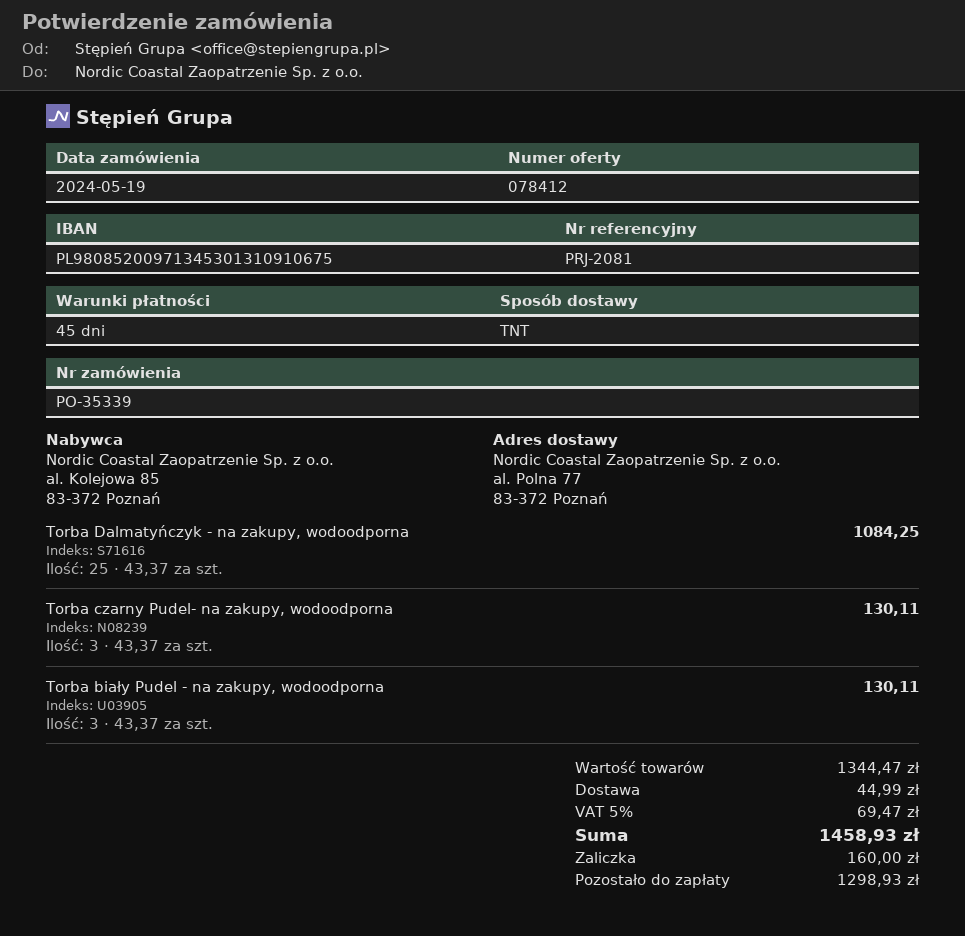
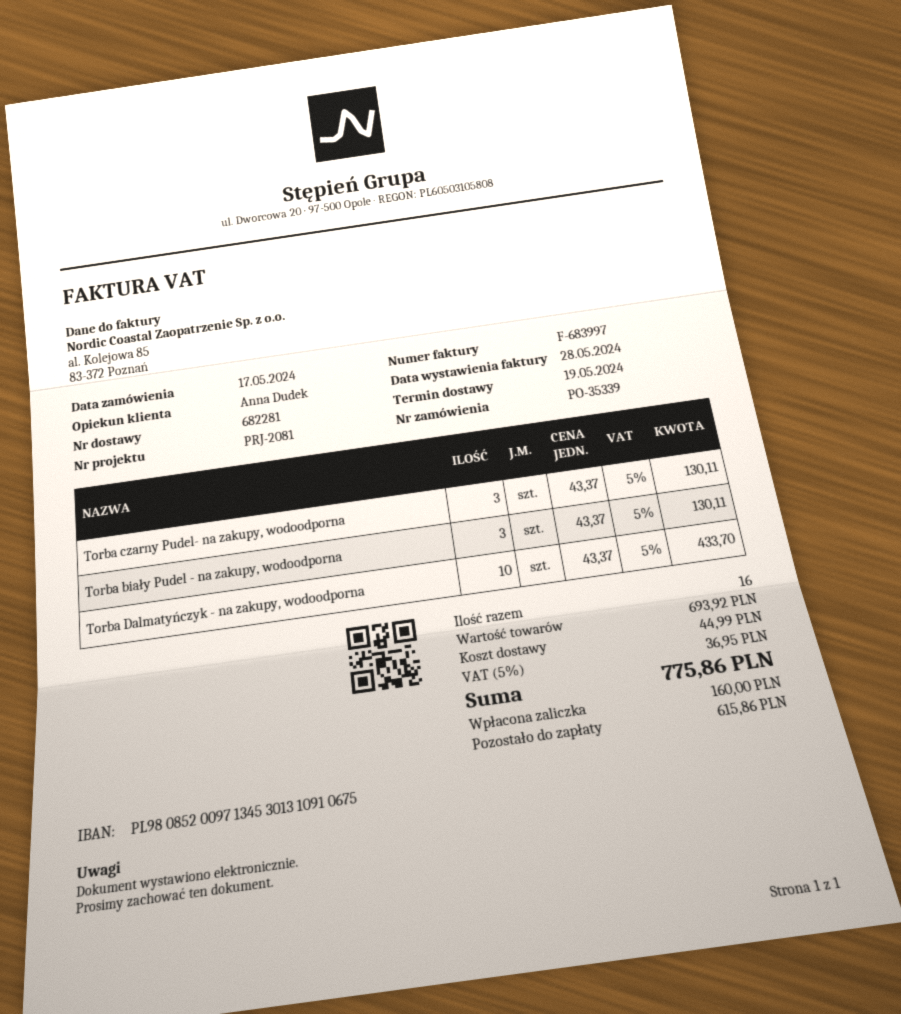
order date: 2024-05-19 -> 2024-05-17
Torba Dalmatyńczyk - na zakupy, wodoodporna: 25 x 43.37 = 1084.25 -> 10 x 43.37 = 433.70
subtotal: 1344.47 -> 693.92
tax: 5% = 69.47 -> 5% = 36.95
total: 1458.93 -> 775.86
balance: 1298.93 -> 615.86

